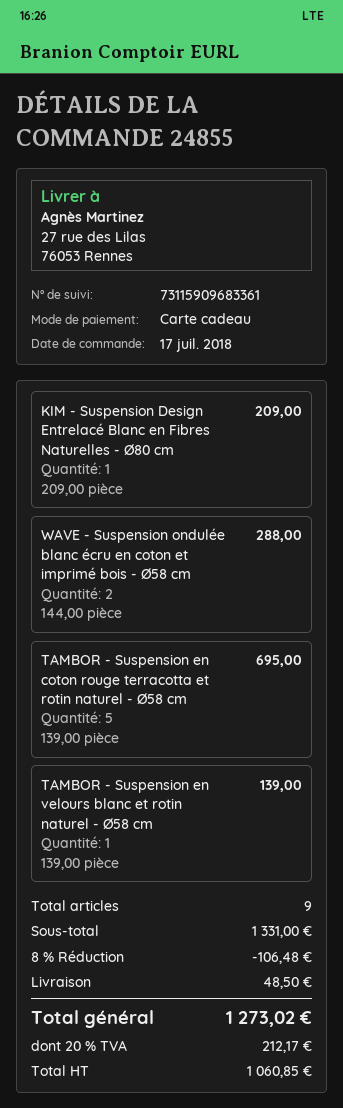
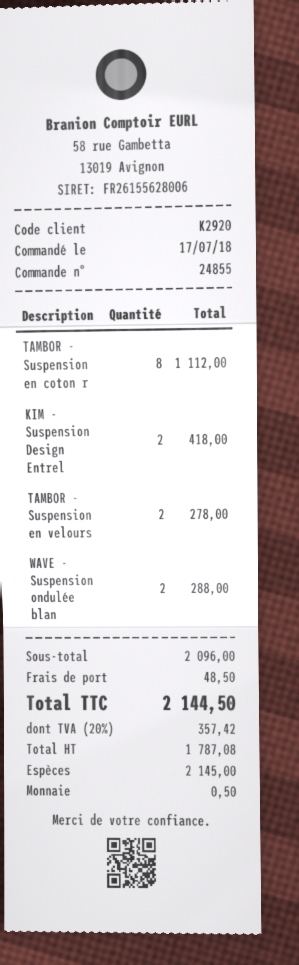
payment method: gift card -> cash
KIM - Suspension Design Entrelacé Blanc en Fibres Naturelles - Ø80 cm: 1 for 209.00 -> 2 for 418.00
TAMBOR - Suspension en coton rouge terracotta et rotin naturel - Ø58 cm: 5 for 695.00 -> 8 for 1112.00
TAMBOR - Suspension en velours blanc et rotin naturel - Ø58 cm: 1 for 139.00 -> 2 for 278.00
subtotal: 1331.00 -> 2096.00
discount: 8% = 106.48 -> none
net: 1060.85 -> 1787.08
tax: 20% = 212.17 -> 20% = 357.42
total: 1273.02 -> 2144.50

